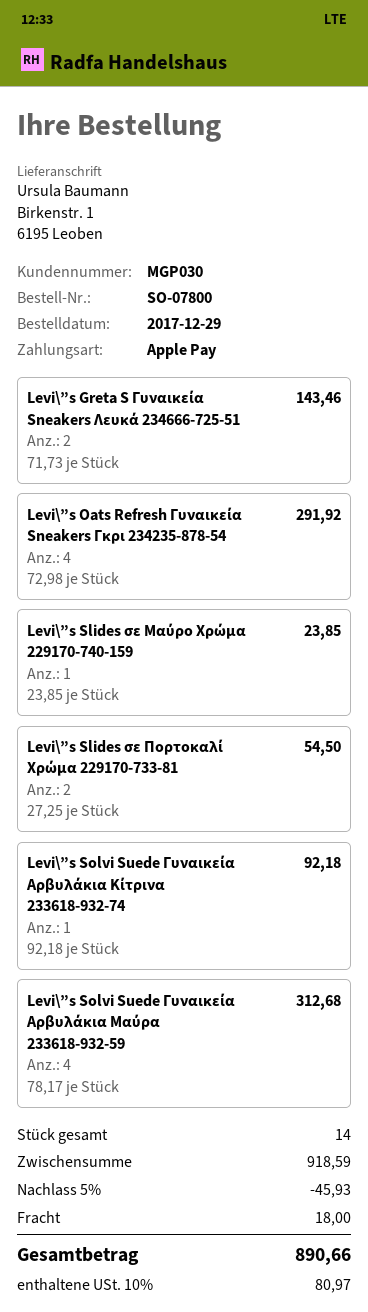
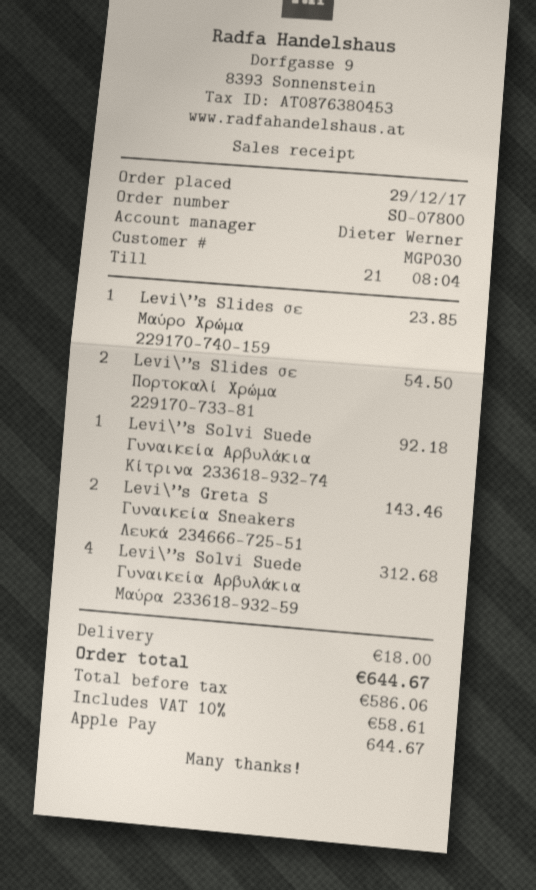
Levi\”s Oats Refresh Γυναικεία Sneakers Γκρι 234235-878-54: 4 for 291.92 -> none
discount: 5% = 45.93 -> none
tax: 10% = 80.97 -> 10% = 58.61
total: 890.66 -> 644.67

